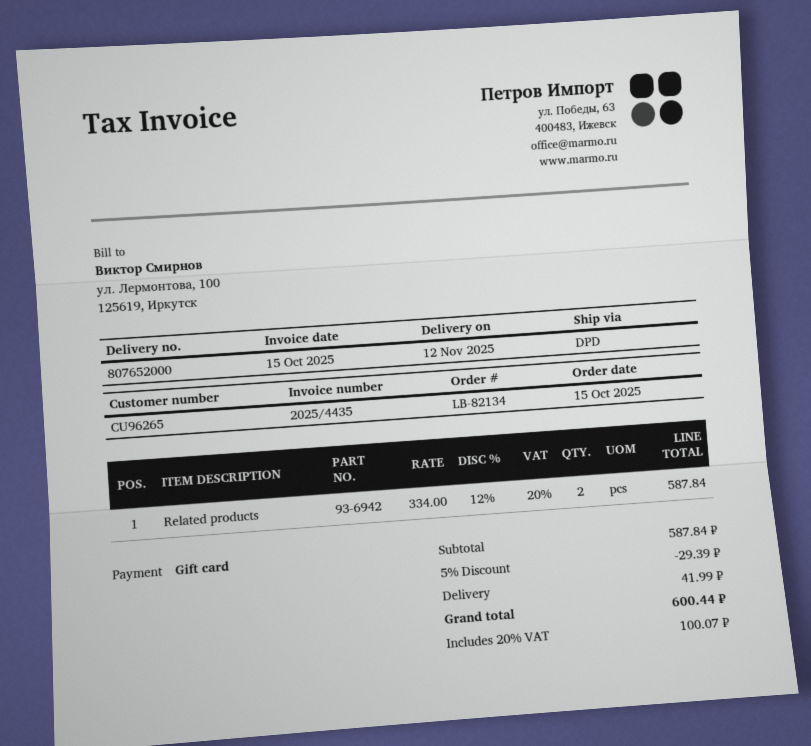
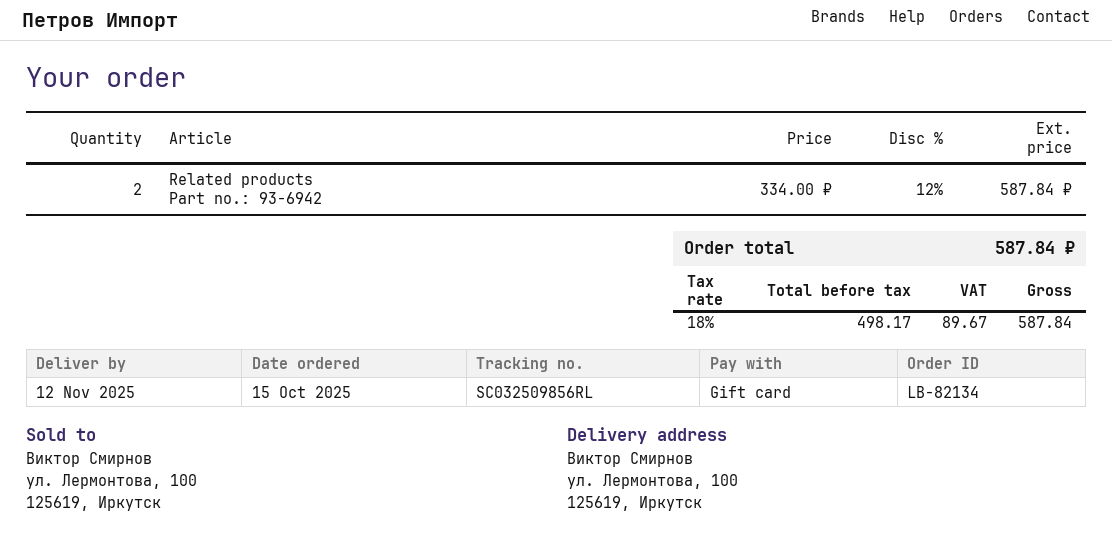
discount: 5% = 29.39 -> none
shipping: 41.99 -> none
tax: 20% = 100.07 -> 18% = 89.67
total: 600.44 -> 587.84

